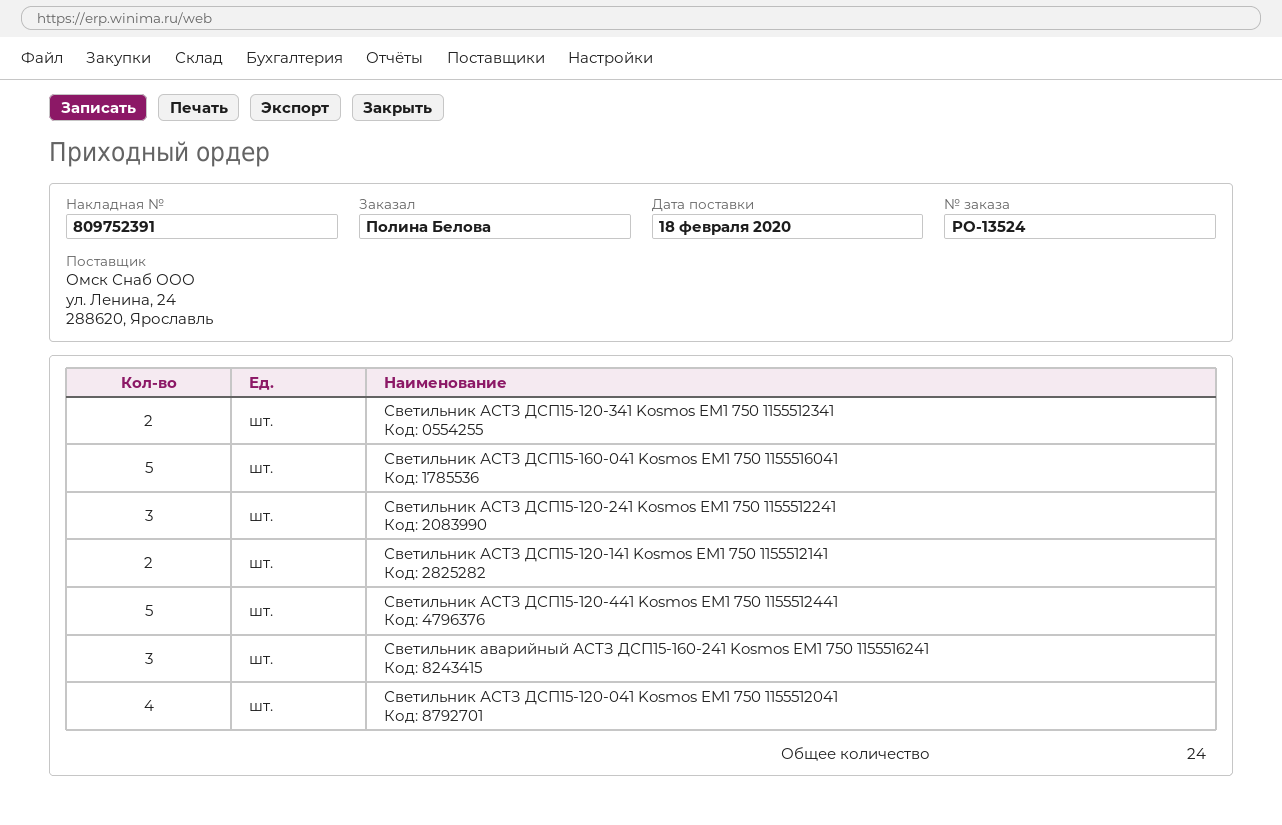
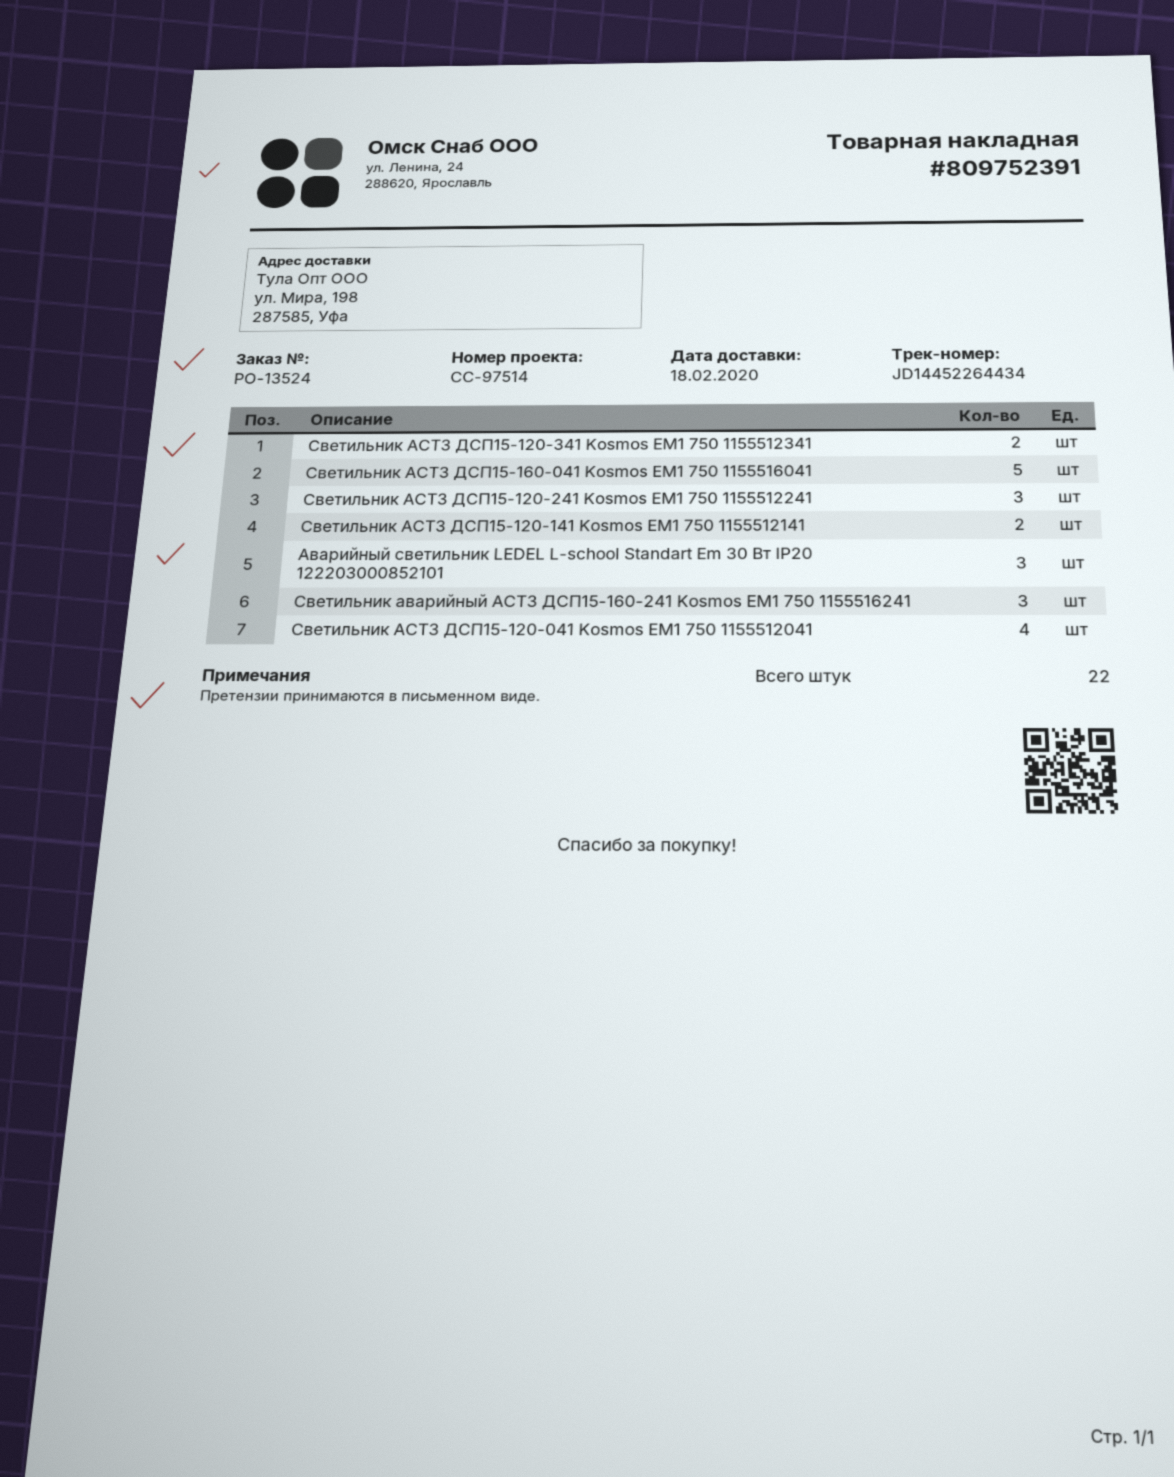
Светильник АСТЗ ДСП15-120-441 Kosmos EM1 750 1155512441: 5 -> none
Аварийный светильник LEDEL L-school Standart Em 30 Вт IP20 122203000852101: none -> 3
total quantity: 24 -> 22

